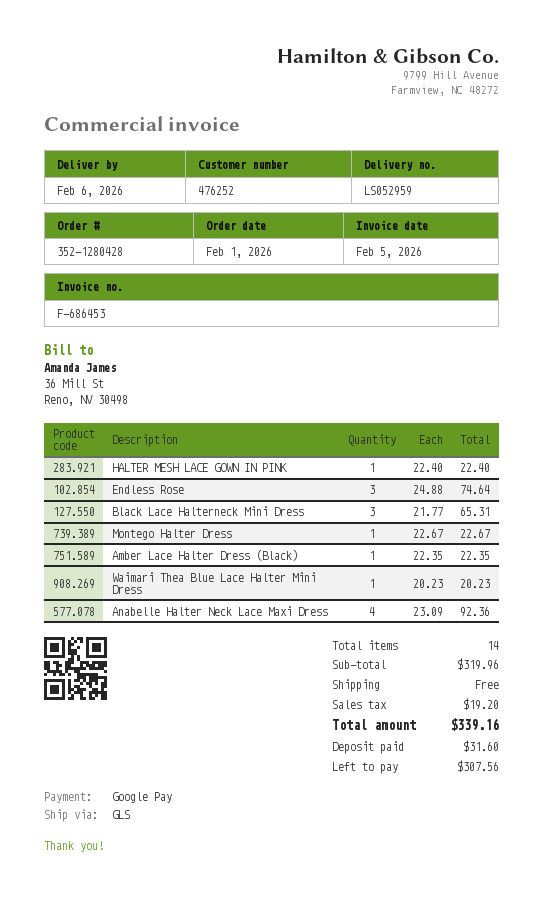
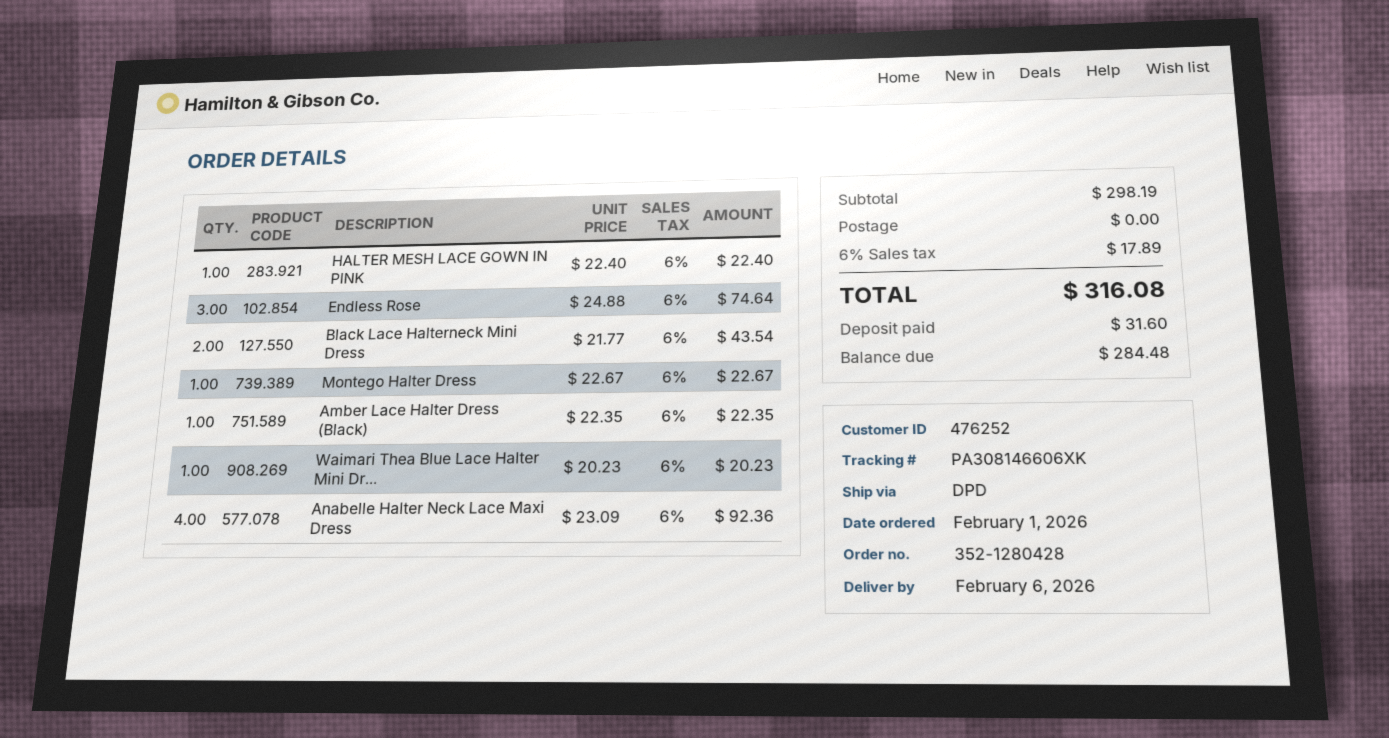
shipping method: GLS -> DPD
Black Lace Halterneck Mini Dress: 3 x 21.77 = 65.31 -> 2 x 21.77 = 43.54
subtotal: 319.96 -> 298.19
tax: 19.20 -> 17.89
total: 339.16 -> 316.08
balance: 307.56 -> 284.48

